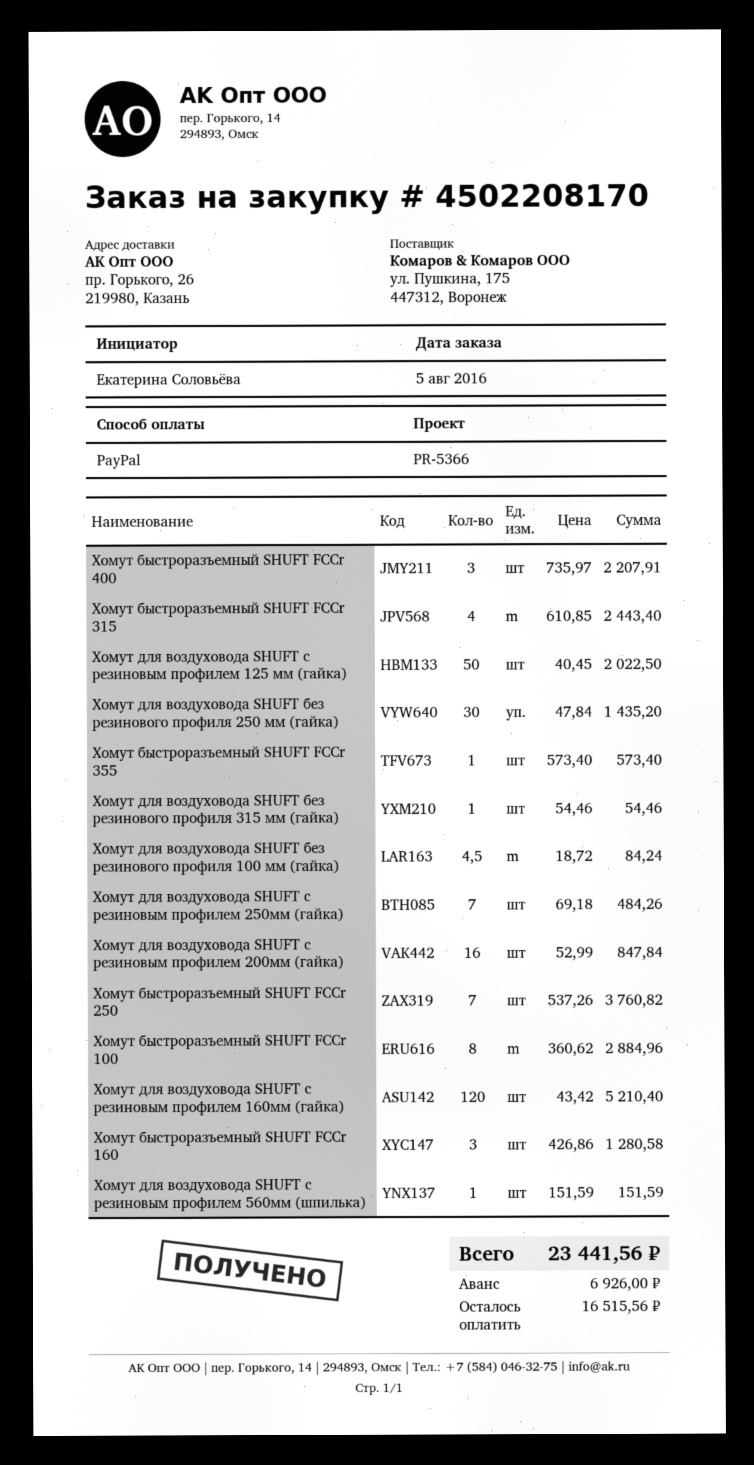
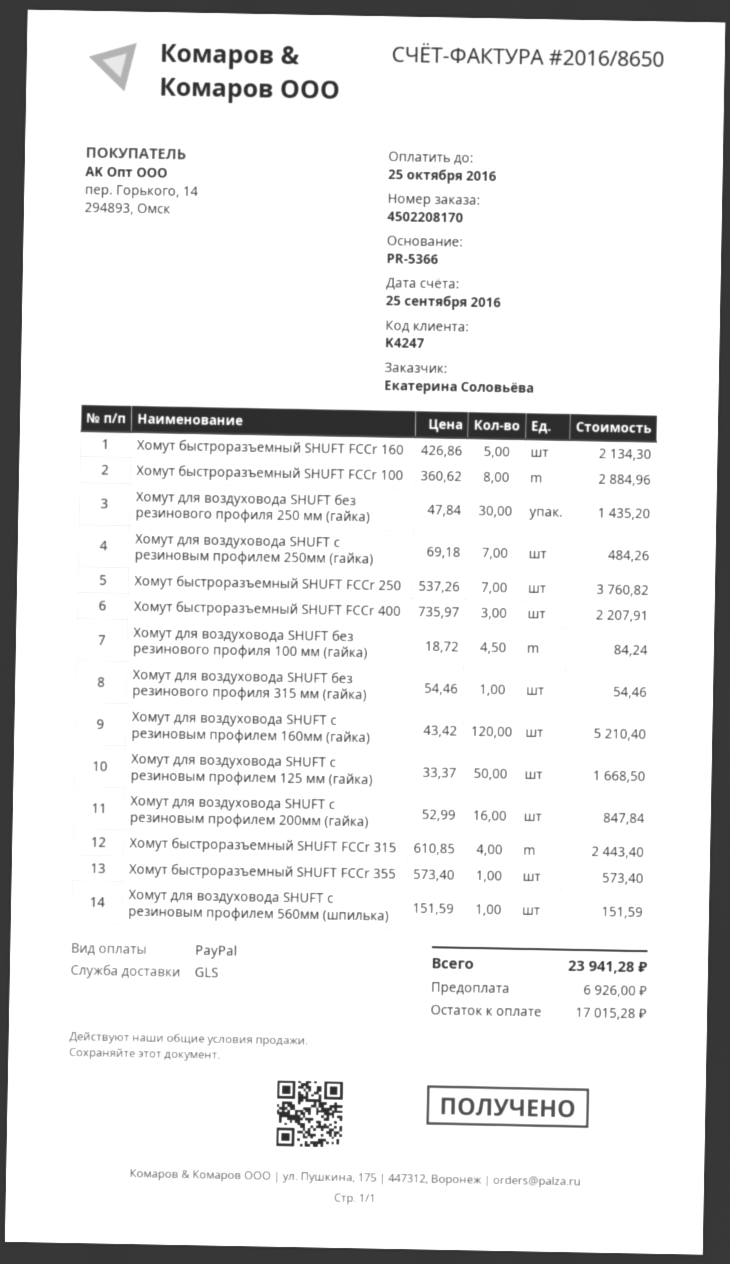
Хомут для воздуховода SHUFT с резиновым профилем 125 мм (гайка): 50 x 40.45 = 2022.50 -> 50 x 33.37 = 1668.50
Хомут быстроразъемный SHUFT FCCr 160: 3 x 426.86 = 1280.58 -> 5 x 426.86 = 2134.30
total: 23441.56 -> 23941.28
balance: 16515.56 -> 17015.28

